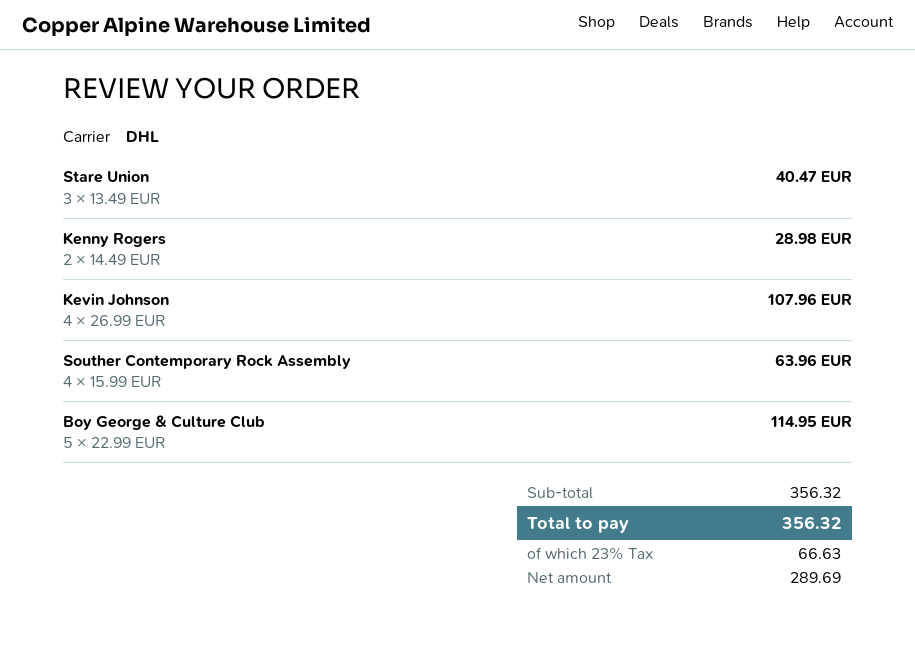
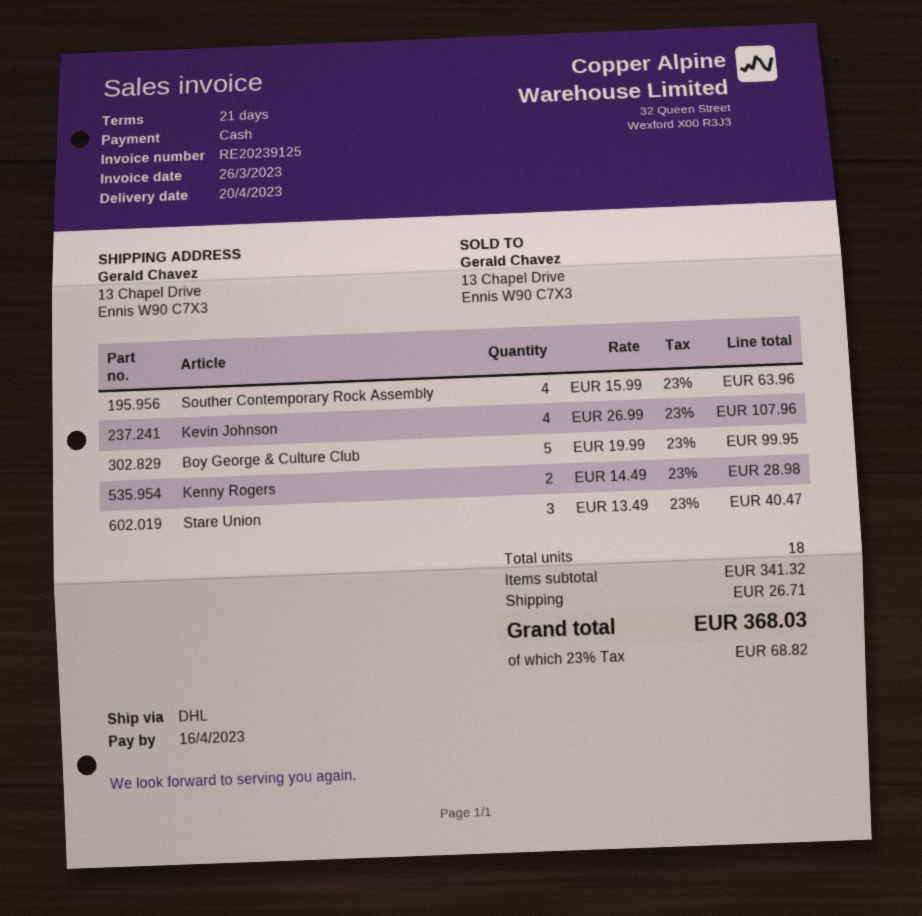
Boy George & Culture Club: 5 x 22.99 = 114.95 -> 5 x 19.99 = 99.95
subtotal: 356.32 -> 341.32
shipping: none -> 26.71
tax: 23% = 66.63 -> 23% = 68.82
total: 356.32 -> 368.03

